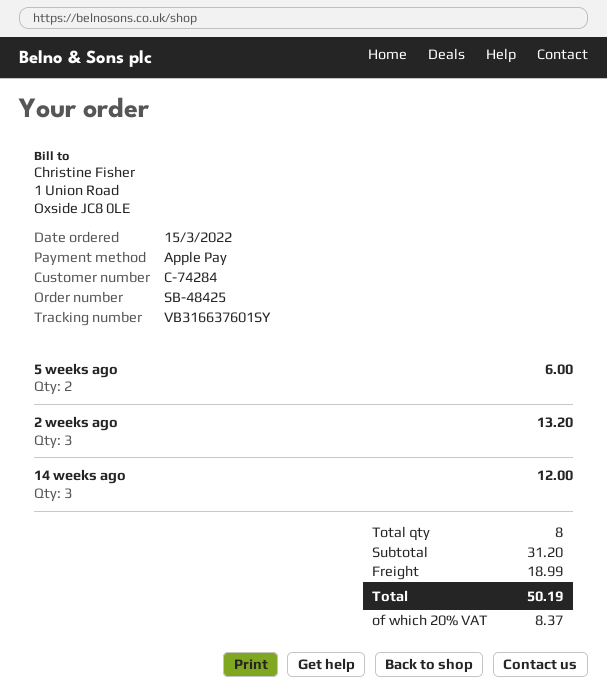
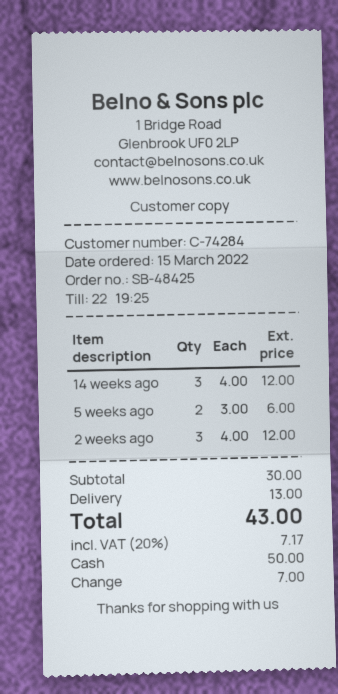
payment method: Apple Pay -> cash
2 weeks ago: 3 for 13.20 -> 3 for 12.00
subtotal: 31.20 -> 30.00
shipping: 18.99 -> 13.00
tax: 20% = 8.37 -> 20% = 7.17
total: 50.19 -> 43.00

